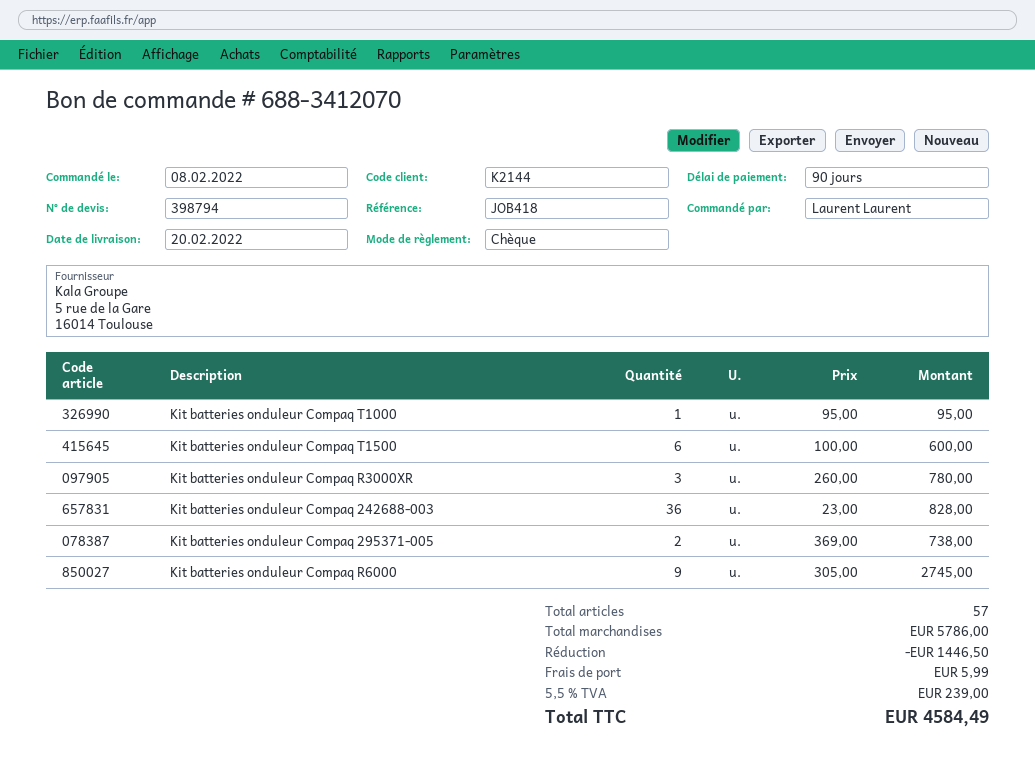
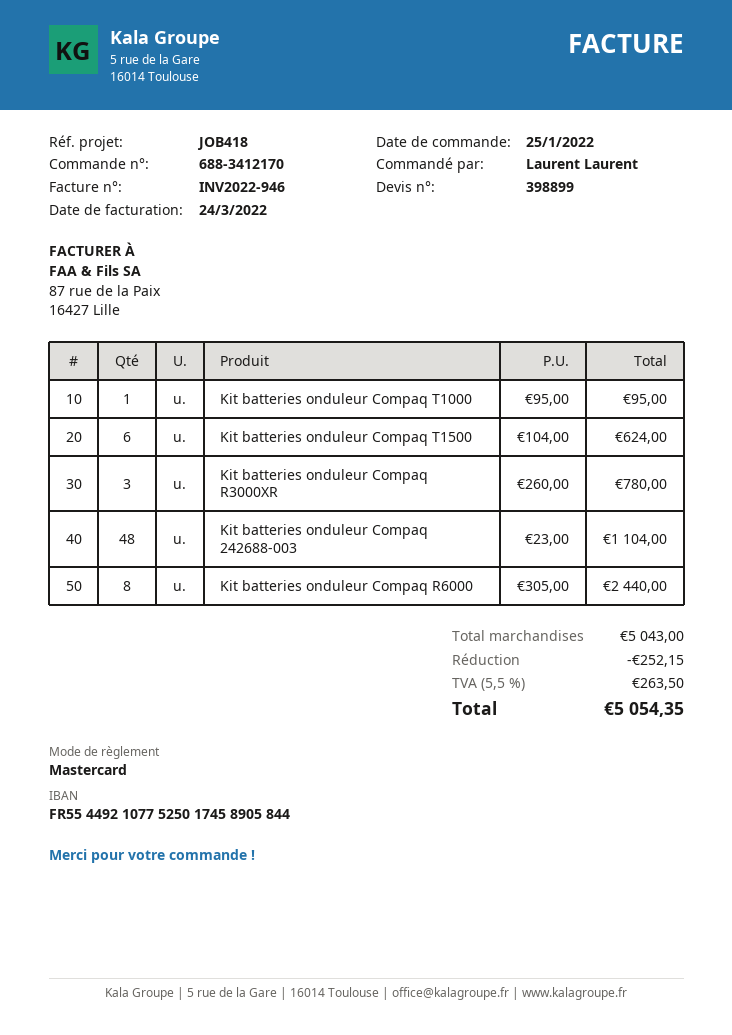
quote number: 398794 -> 398899
order number: 688-3412070 -> 688-3412170
order date: 2022-02-08 -> 2022-01-25
payment method: cheque -> Mastercard
Kit batteries onduleur Compaq T1500: 6 x 100.00 = 600.00 -> 6 x 104.00 = 624.00
Kit batteries onduleur Compaq 242688-003: 36 x 23.00 = 828.00 -> 48 x 23.00 = 1104.00
Kit batteries onduleur Compaq 295371-005: 2 x 369.00 = 738.00 -> none
Kit batteries onduleur Compaq R6000: 9 x 305.00 = 2745.00 -> 8 x 305.00 = 2440.00
subtotal: 5786.00 -> 5043.00
discount: 1446.50 -> 252.15
shipping: 5.99 -> none
tax: 5.5% = 239.00 -> 5.5% = 263.50
total: 4584.49 -> 5054.35

